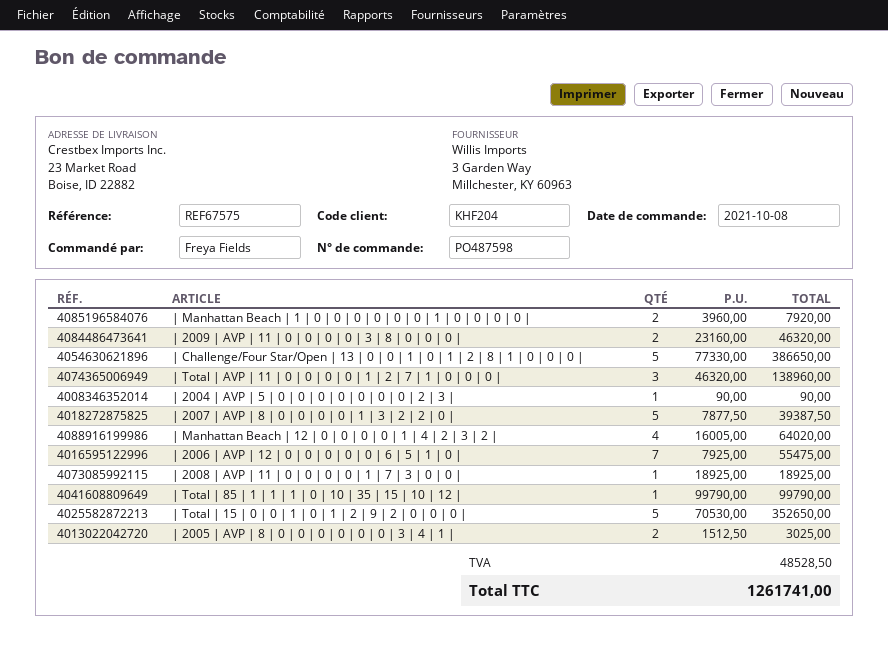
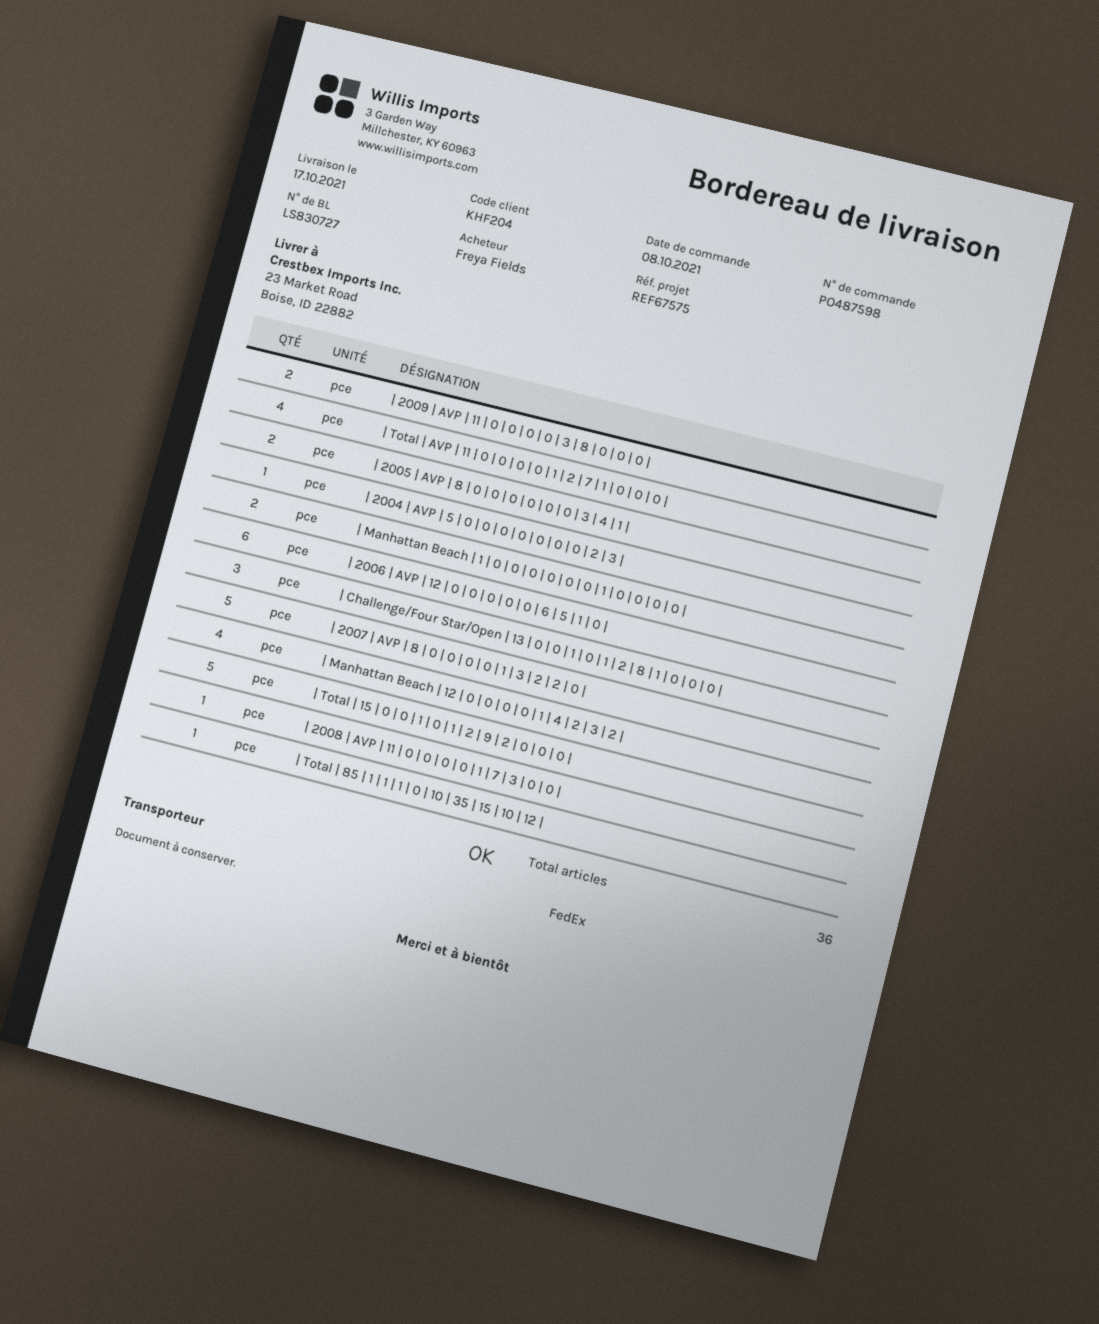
| Challenge/Four Star/Open | 13 | 0 | 0 | 1 | 0 | 1 | 2 | 8 | 1 | 0 | 0 | 0 |: 5 -> 3
| Total | AVP | 11 | 0 | 0 | 0 | 0 | 1 | 2 | 7 | 1 | 0 | 0 | 0 |: 3 -> 4
| 2006 | AVP | 12 | 0 | 0 | 0 | 0 | 0 | 6 | 5 | 1 | 0 |: 7 -> 6

